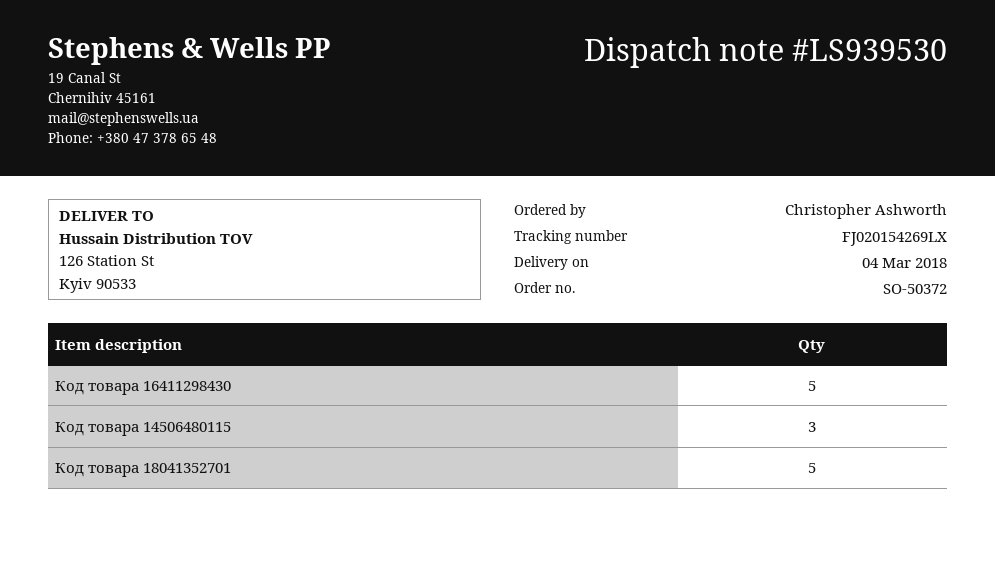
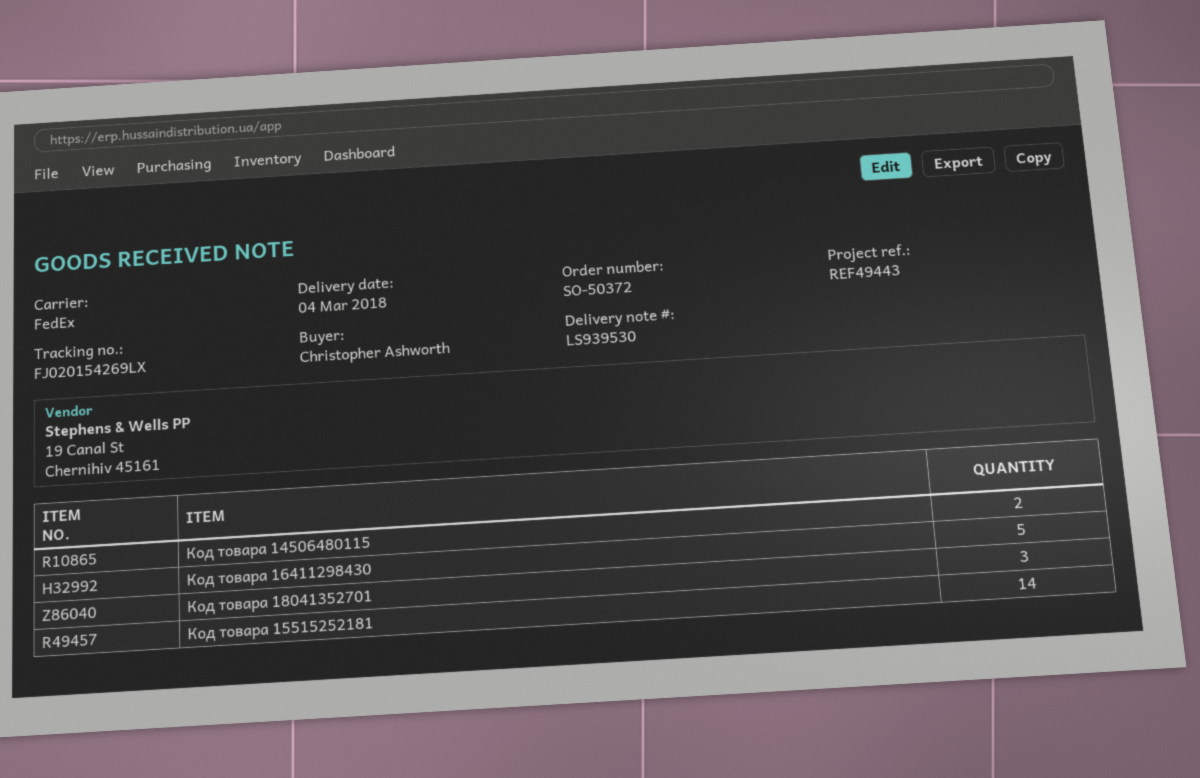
Код товара 14506480115: 3 -> 2
Код товара 18041352701: 5 -> 3
Код товара 15515252181: none -> 14

